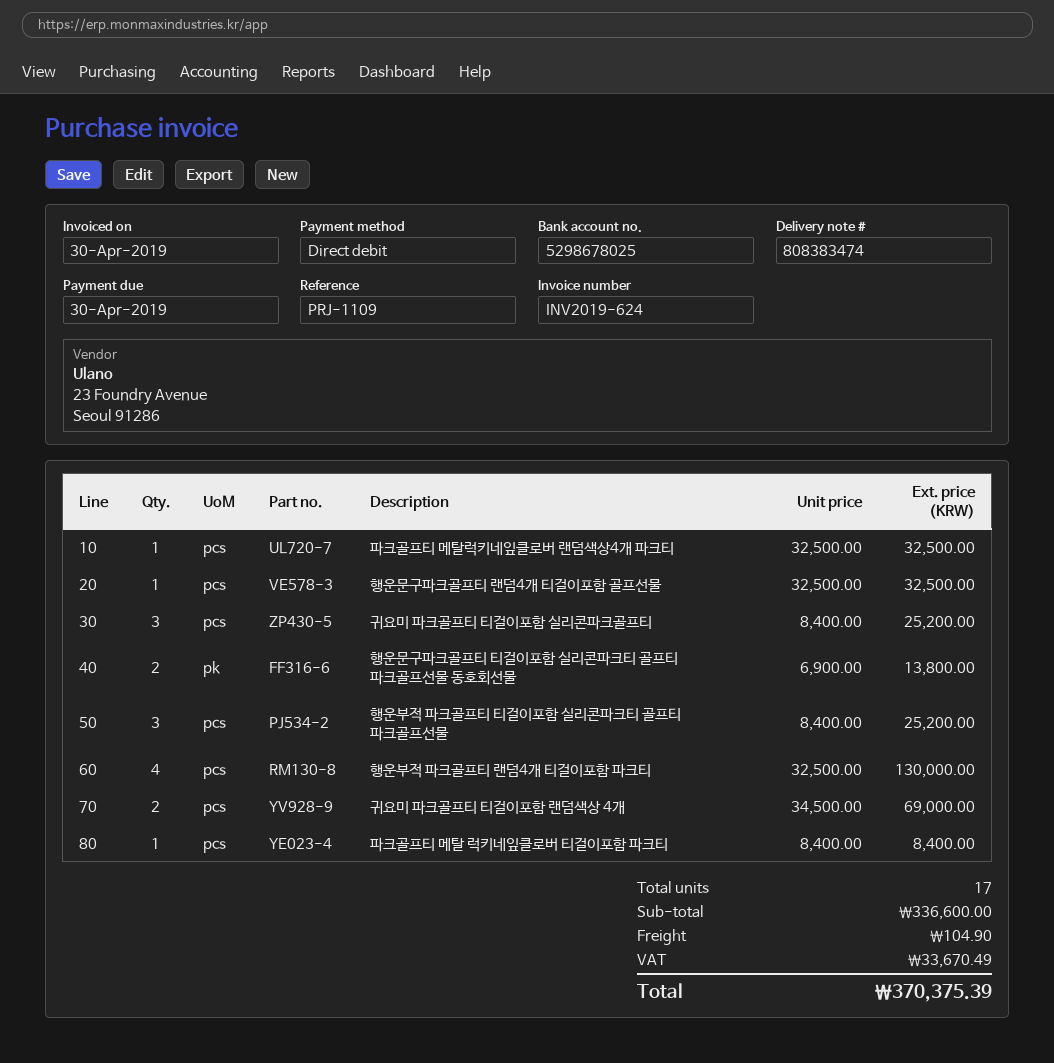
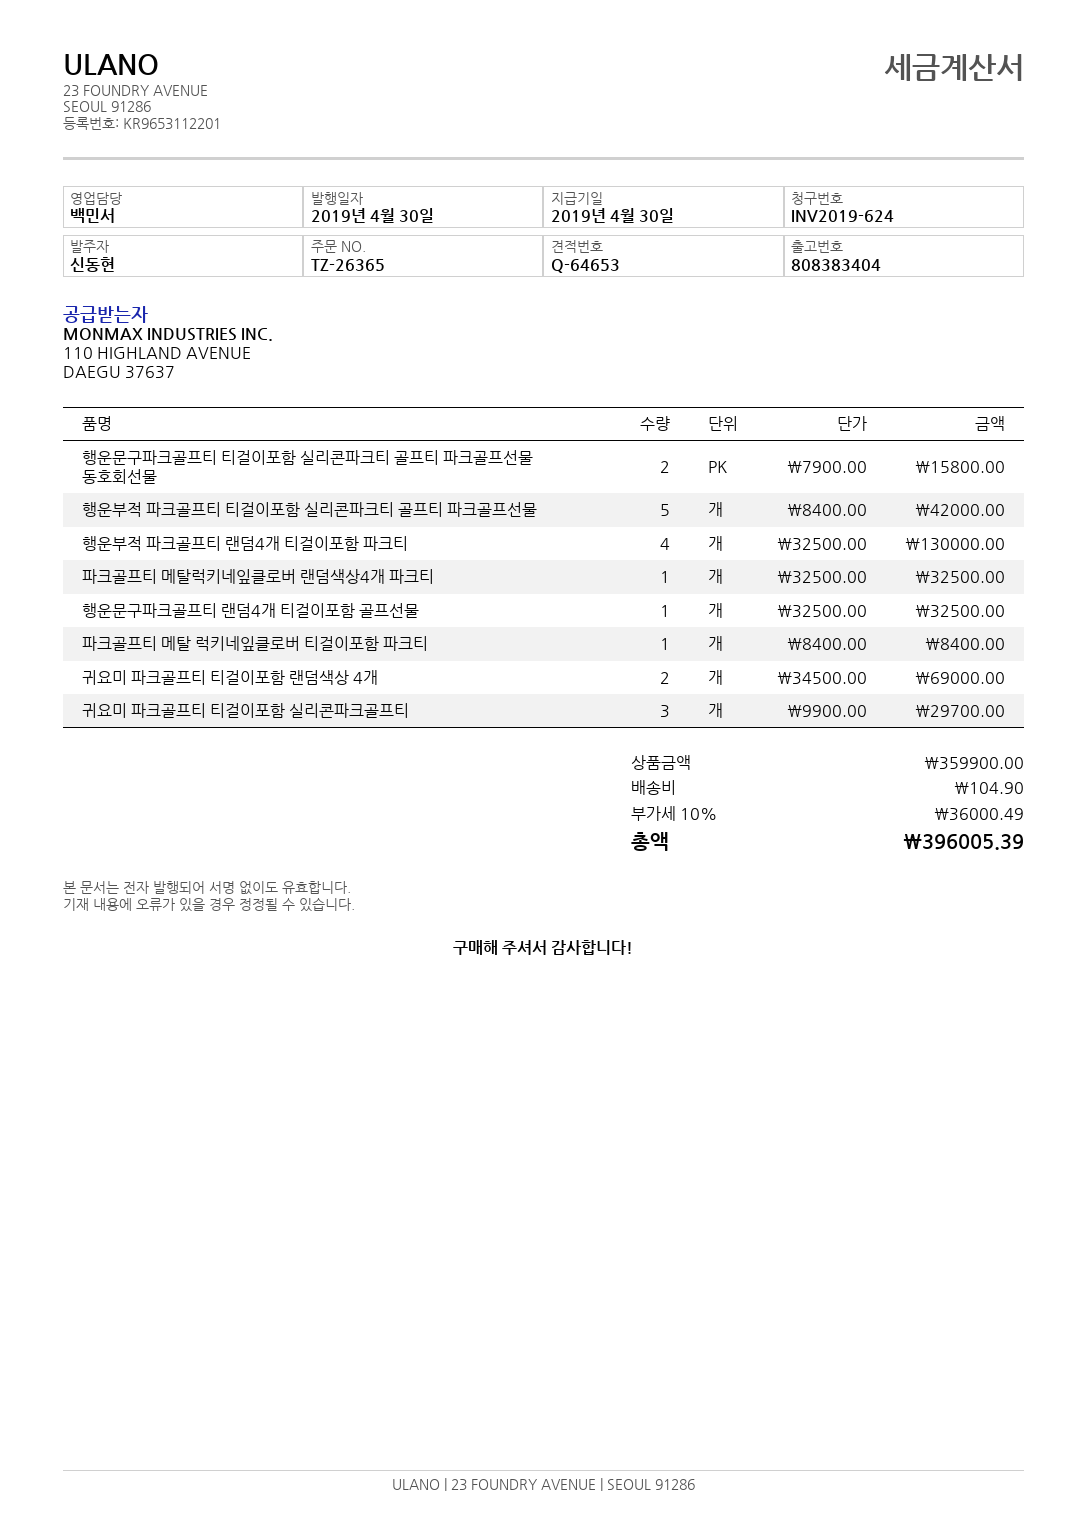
delivery note number: 808383474 -> 808383404
귀요미 파크골프티 티걸이포함 실리콘파크골프티: 3 x 8400.00 = 25200.00 -> 3 x 9900.00 = 29700.00
행운문구파크골프티 티걸이포함 실리콘파크티 골프티 파크골프선물 동호회선물: 2 x 6900.00 = 13800.00 -> 2 x 7900.00 = 15800.00
행운부적 파크골프티 티걸이포함 실리콘파크티 골프티 파크골프선물: 3 x 8400.00 = 25200.00 -> 5 x 8400.00 = 42000.00
subtotal: 336600.00 -> 359900.00
tax: 33670.49 -> 36000.49
total: 370375.39 -> 396005.39

